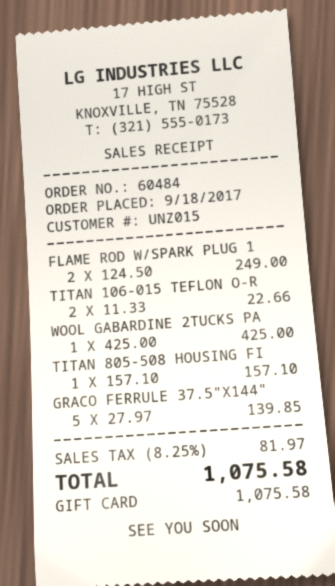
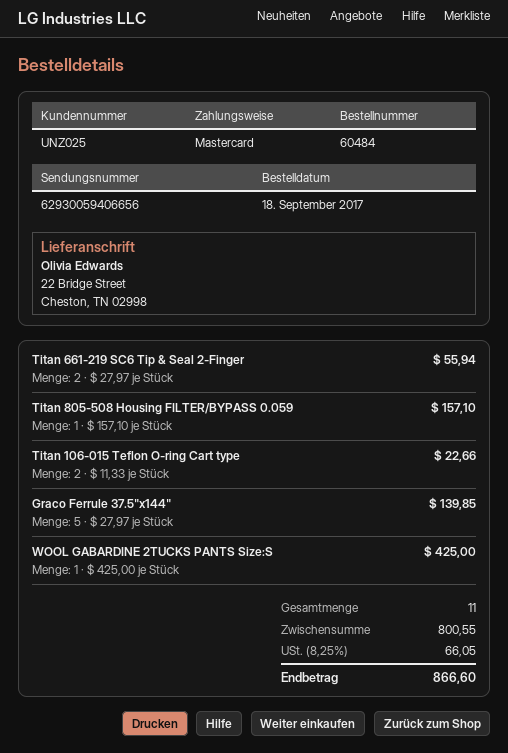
customer number: UNZ015 -> UNZ025
payment method: gift card -> Mastercard
FLAME ROD W/SPARK PLUG 1: 2 x 124.50 = 249.00 -> none
Titan 661-219 SC6 Tip & Seal 2-Finger: none -> 2 x 27.97 = 55.94
tax: 8.25% = 81.97 -> 8.25% = 66.05
total: 1075.58 -> 866.60

